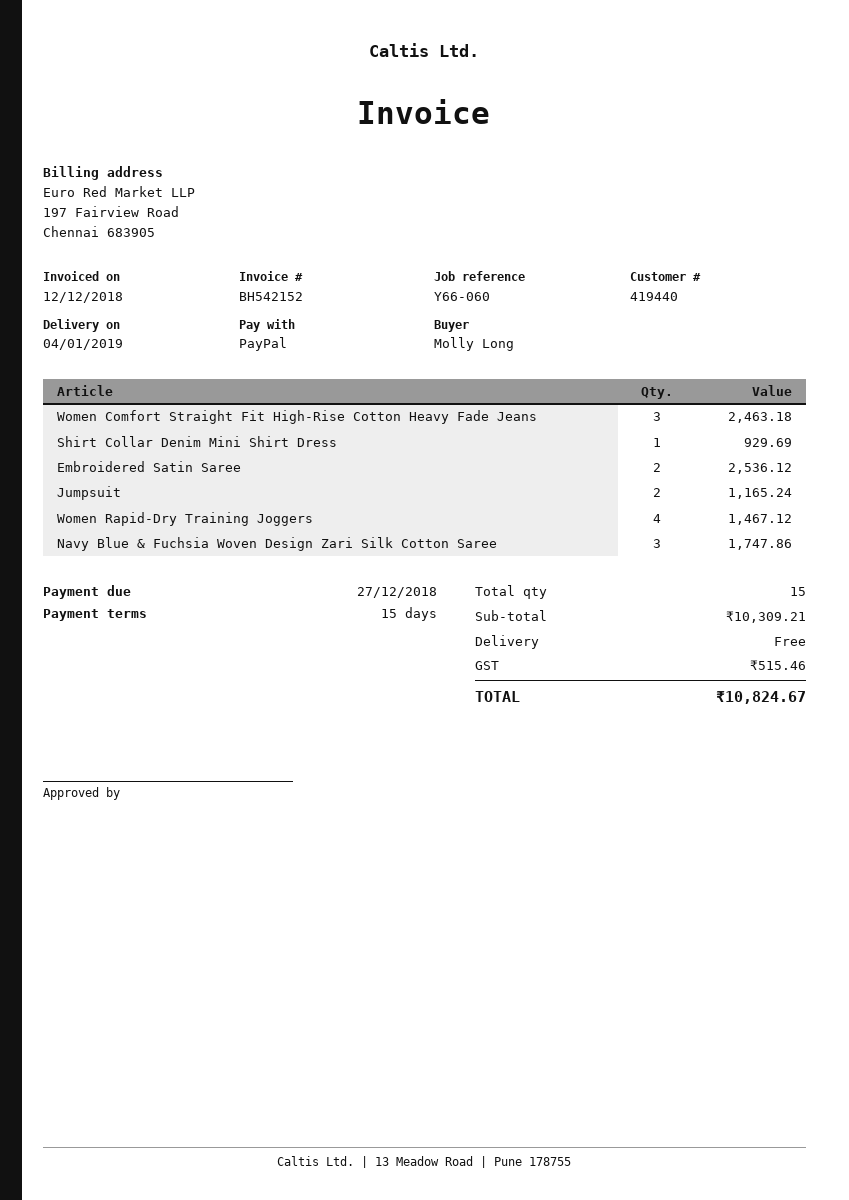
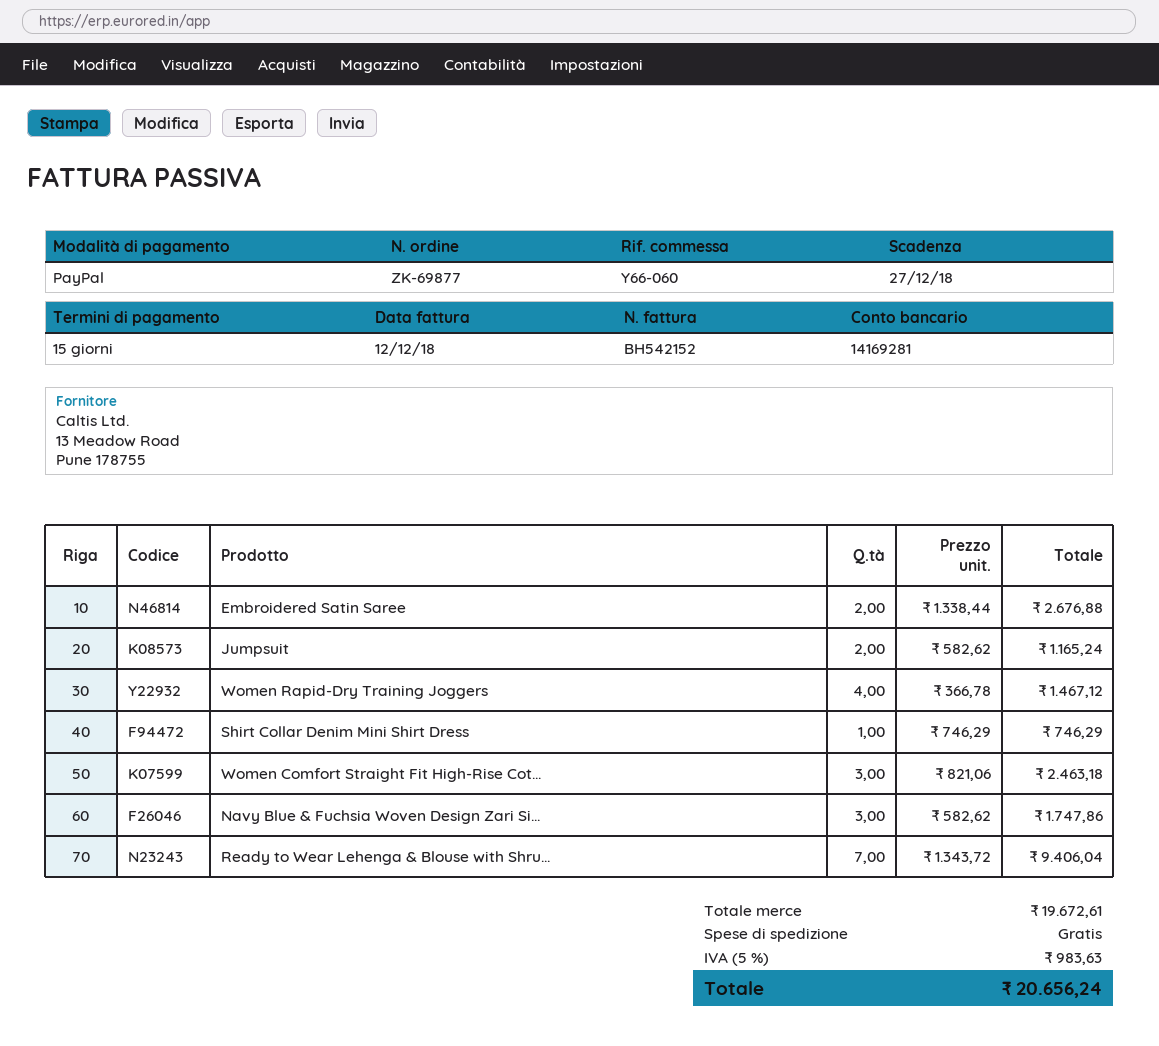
Shirt Collar Denim Mini Shirt Dress: 1 for 929.69 -> 1 for 746.29
Embroidered Satin Saree: 2 for 2536.12 -> 2 for 2676.88
Ready to Wear Lehenga & Blouse with Shru...: none -> 7 for 9406.04
subtotal: 10309.21 -> 19672.61
tax: 515.46 -> 983.63
total: 10824.67 -> 20656.24

